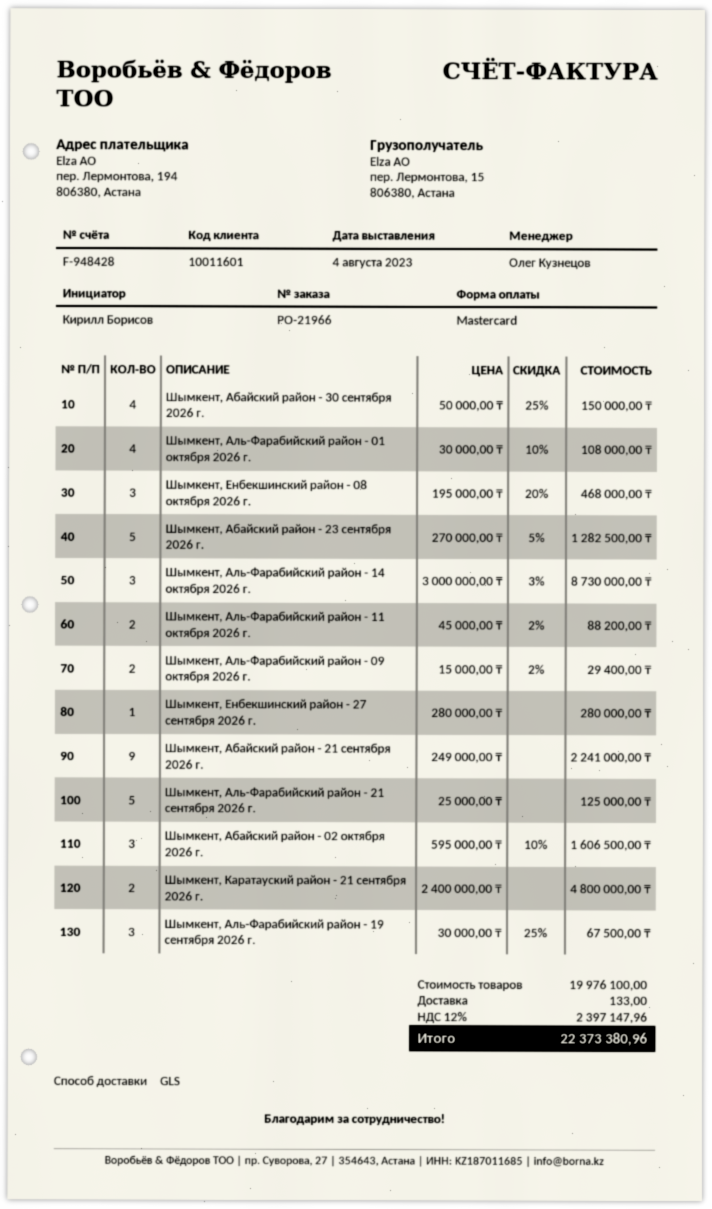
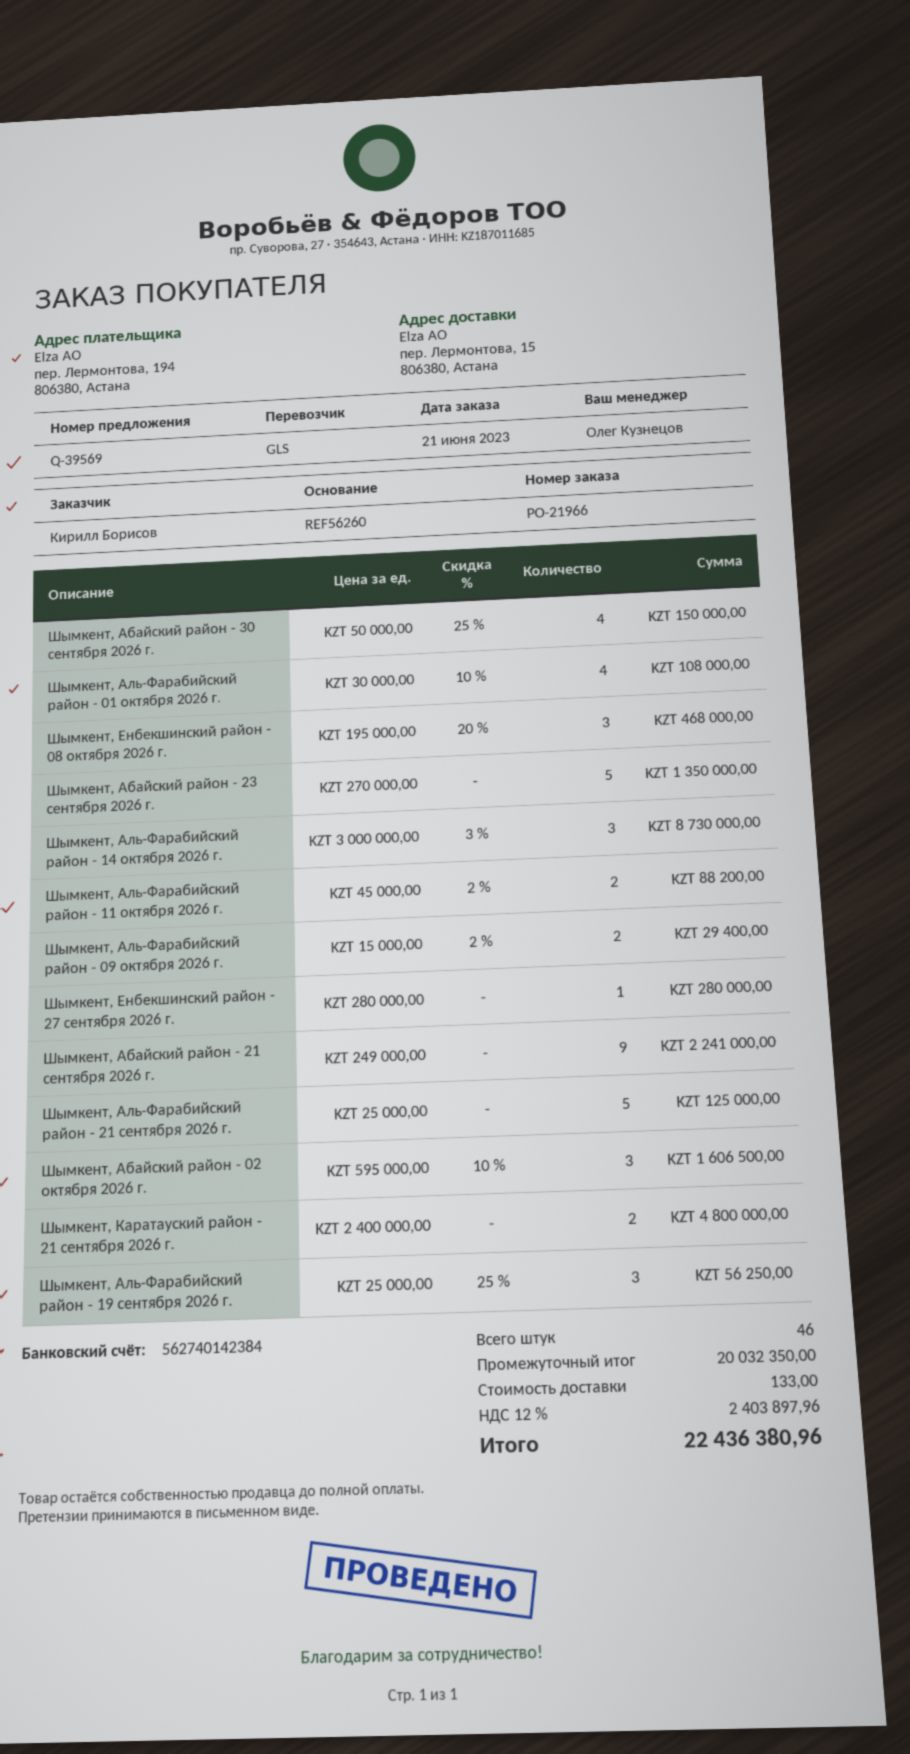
Шымкент, Абайский район - 23 сентября 2026 г.: 5 x 270000.00 - 5% = 1282500.00 -> 5 x 270000.00 = 1350000.00
Шымкент, Аль-Фарабийский район - 19 сентября 2026 г.: 3 x 30000.00 - 25% = 67500.00 -> 3 x 25000.00 - 25% = 56250.00
subtotal: 19976100.00 -> 20032350.00
tax: 12% = 2397147.96 -> 12% = 2403897.96
total: 22373380.96 -> 22436380.96

